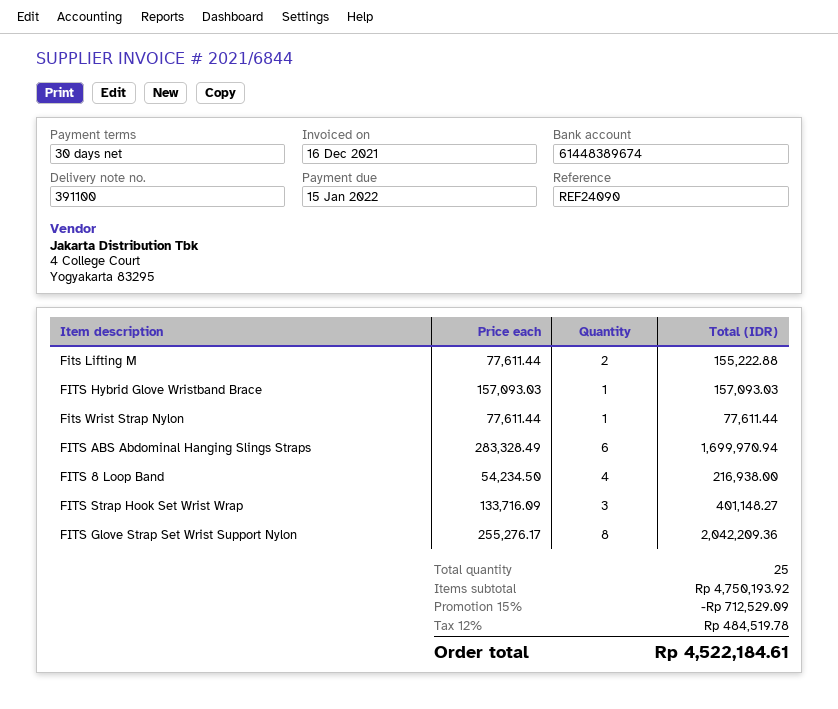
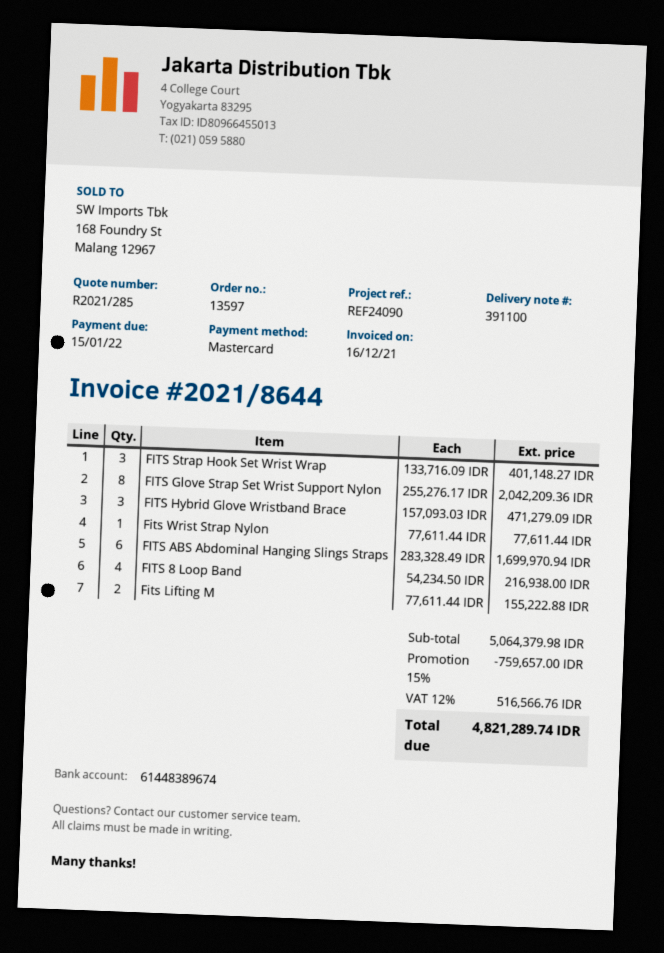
invoice number: 2021/6844 -> 2021/8644
FITS Hybrid Glove Wristband Brace: 1 x 157093.03 = 157093.03 -> 3 x 157093.03 = 471279.09
subtotal: 4750193.92 -> 5064379.98
discount: 15% = 712529.09 -> 15% = 759657.00
tax: 12% = 484519.78 -> 12% = 516566.76
total: 4522184.61 -> 4821289.74

